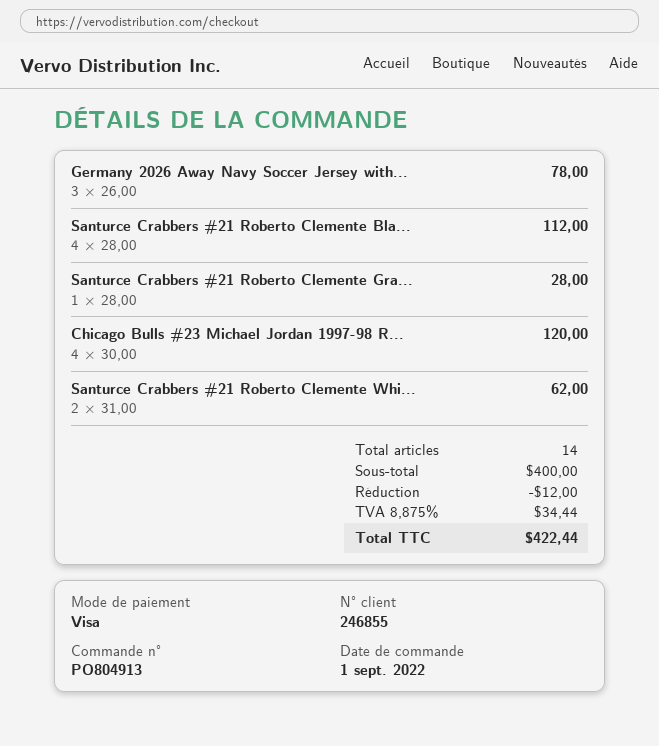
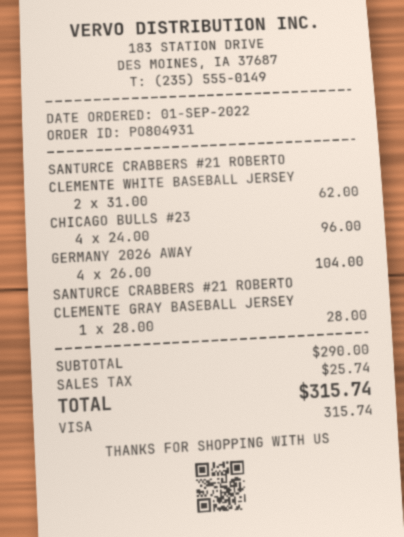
order number: PO804913 -> PO804931
Germany 2026 Away Navy Soccer Jersey with...: 3 x 26.00 = 78.00 -> 4 x 26.00 = 104.00
Santurce Crabbers #21 Roberto Clemente Bla...: 4 x 28.00 = 112.00 -> none
Chicago Bulls #23 Michael Jordan 1997-98 R...: 4 x 30.00 = 120.00 -> 4 x 24.00 = 96.00
subtotal: 400.00 -> 290.00
discount: 12.00 -> none
tax: 34.44 -> 25.74
total: 422.44 -> 315.74

